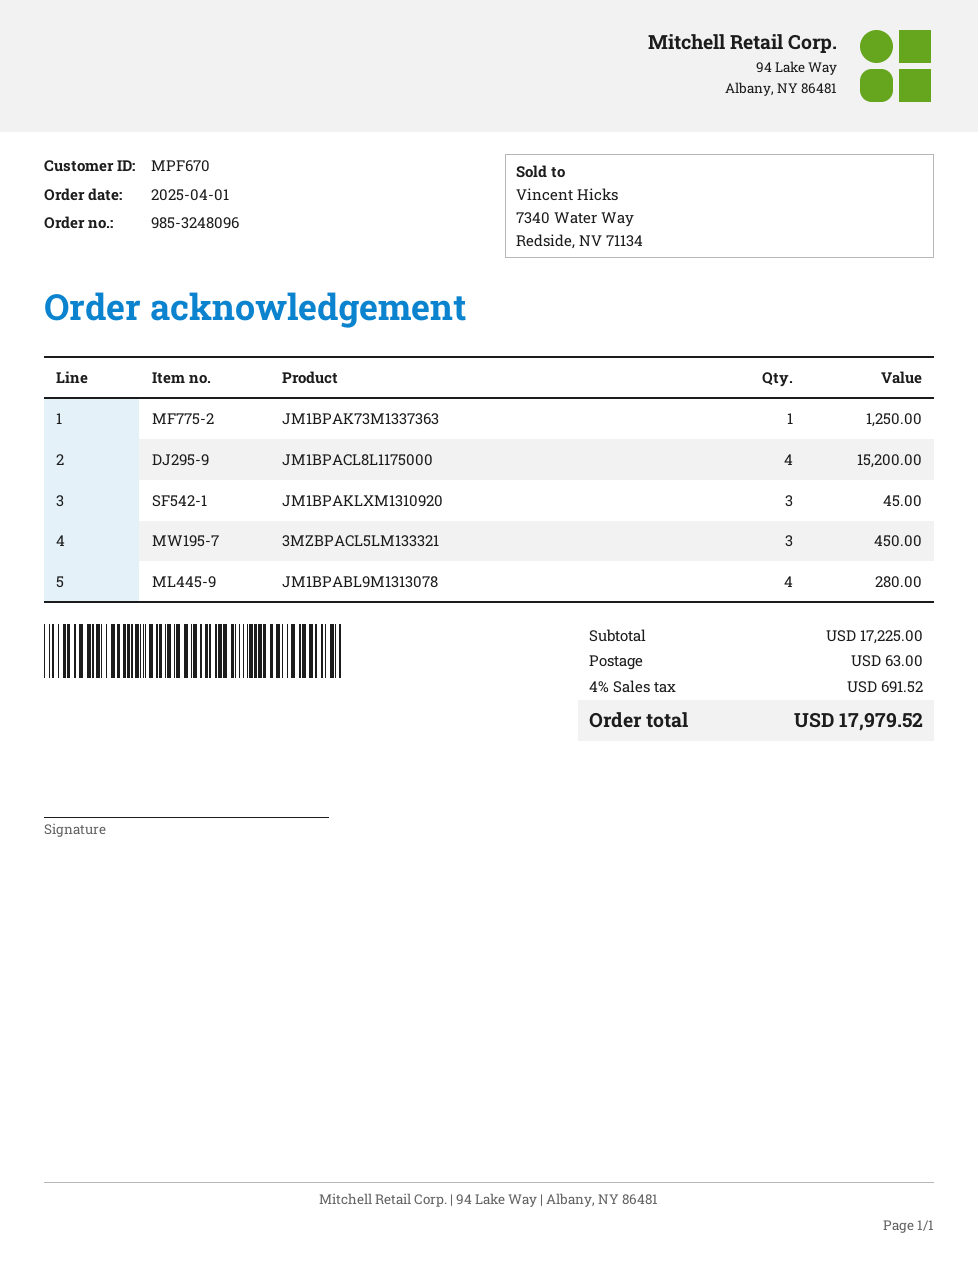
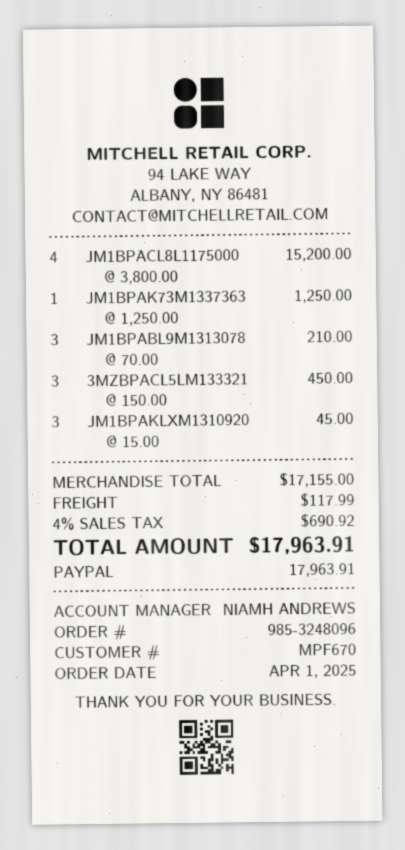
JM1BPABL9M1313078: 4 for 280.00 -> 3 for 210.00
subtotal: 17225.00 -> 17155.00
shipping: 63.00 -> 117.99
tax: 4% = 691.52 -> 4% = 690.92
total: 17979.52 -> 17963.91

